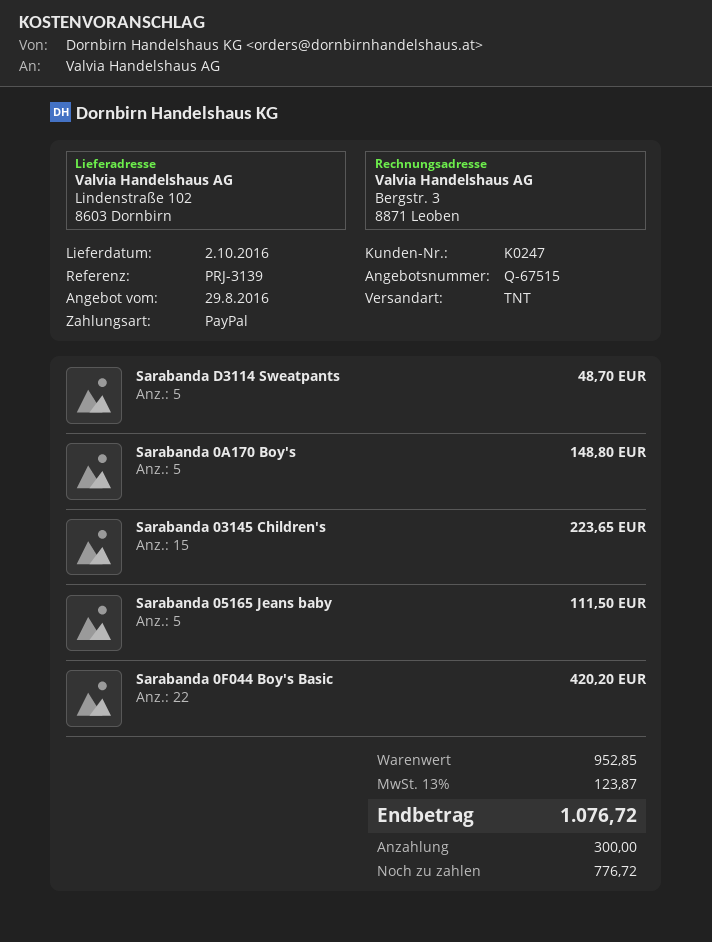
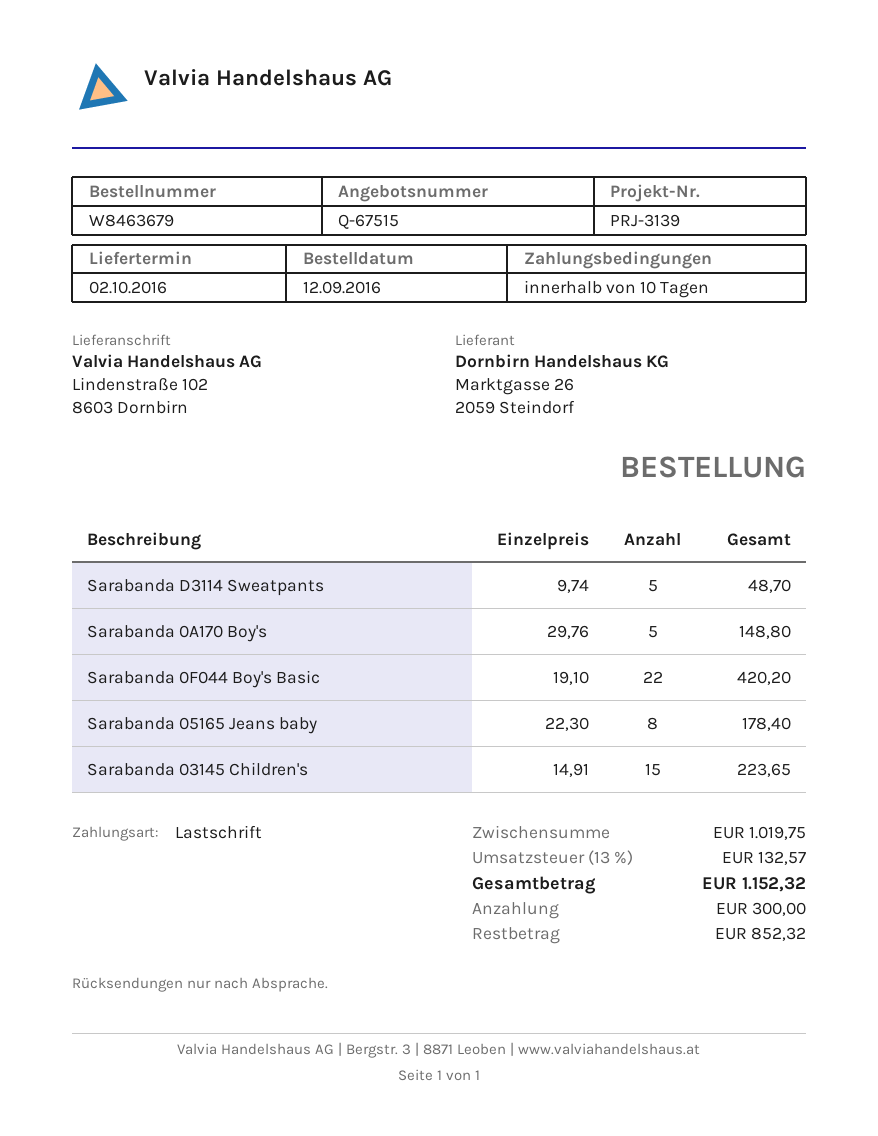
payment method: PayPal -> direct debit
Sarabanda 05165 Jeans baby: 5 for 111.50 -> 8 for 178.40
subtotal: 952.85 -> 1019.75
tax: 13% = 123.87 -> 13% = 132.57
total: 1076.72 -> 1152.32
balance: 776.72 -> 852.32

